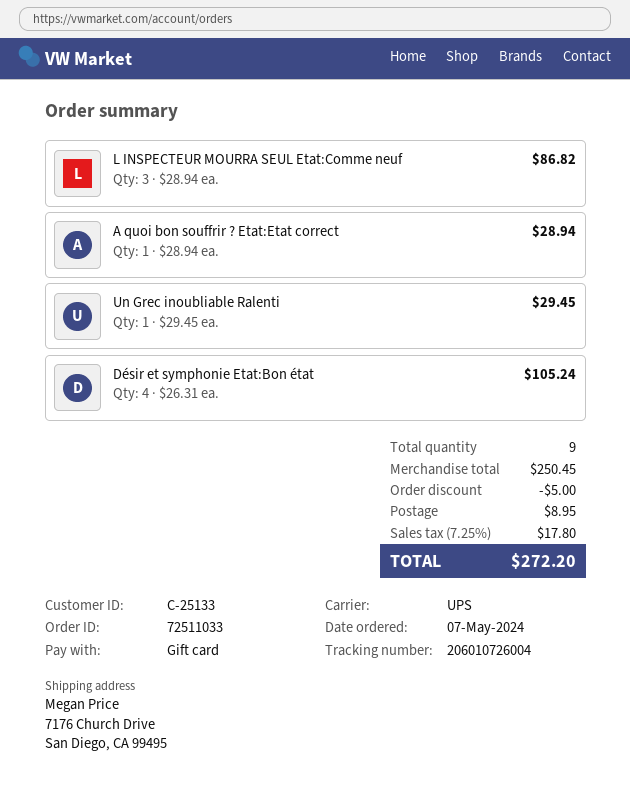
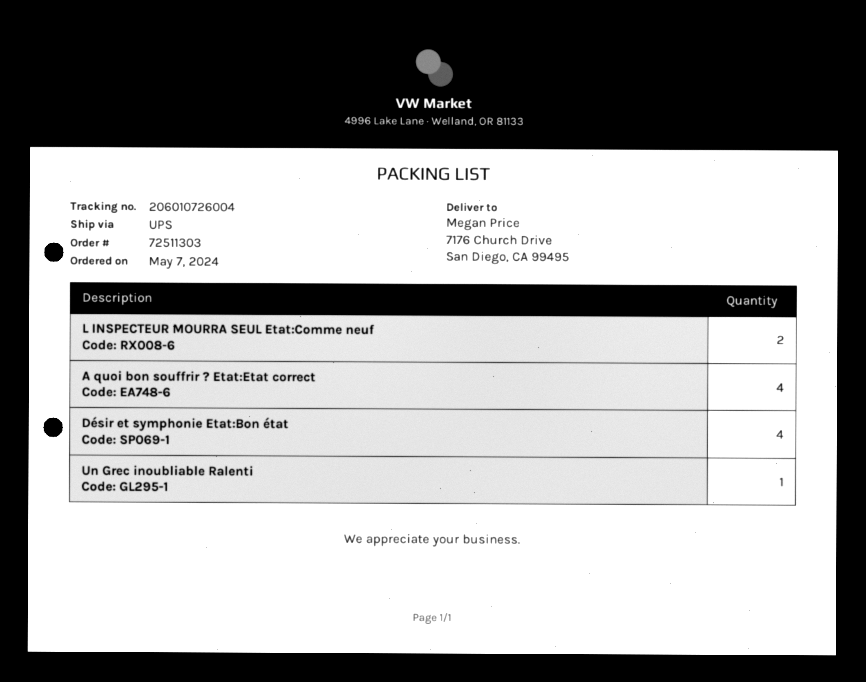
order number: 72511033 -> 72511303
L INSPECTEUR MOURRA SEUL Etat:Comme neuf: 3 -> 2
A quoi bon souffrir ? Etat:Etat correct: 1 -> 4

